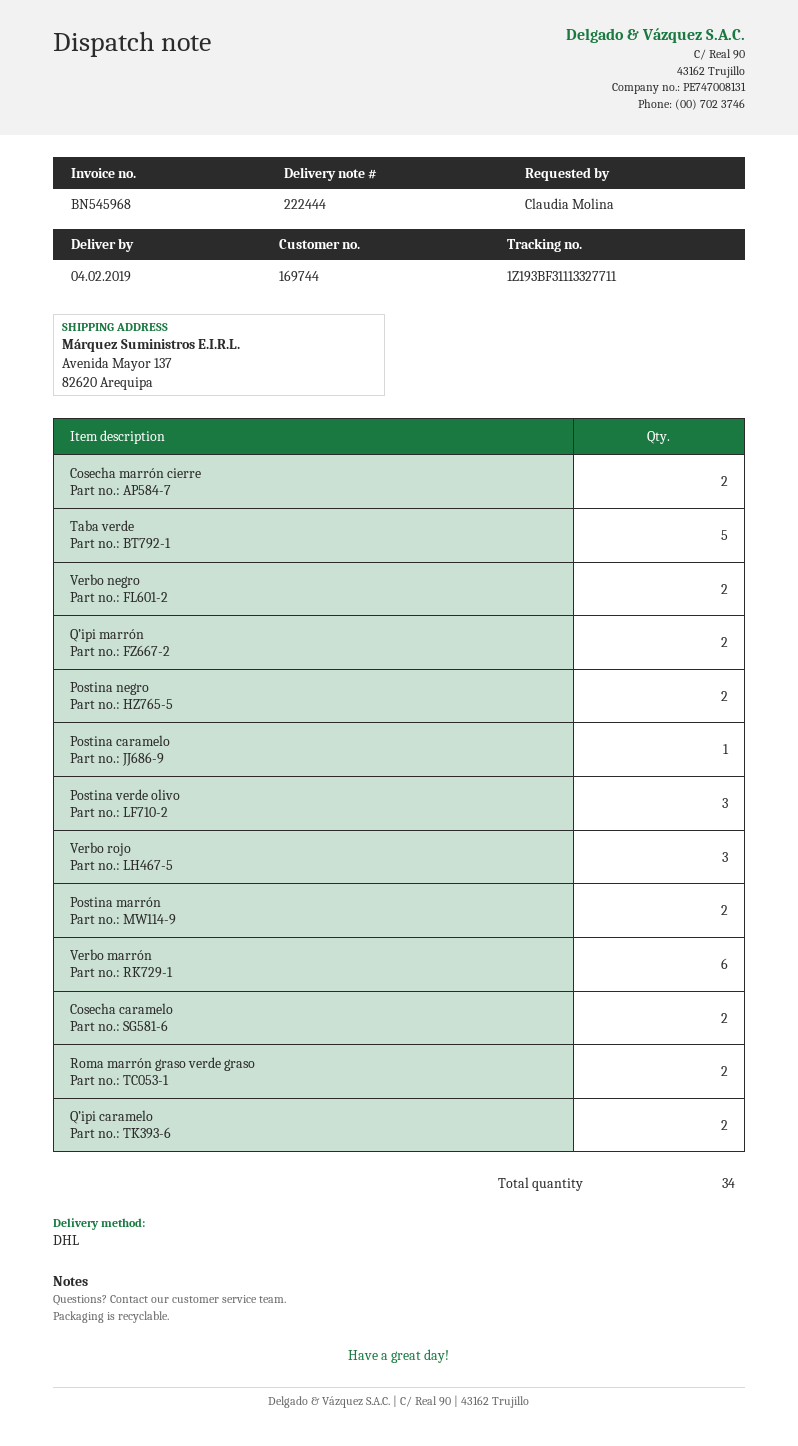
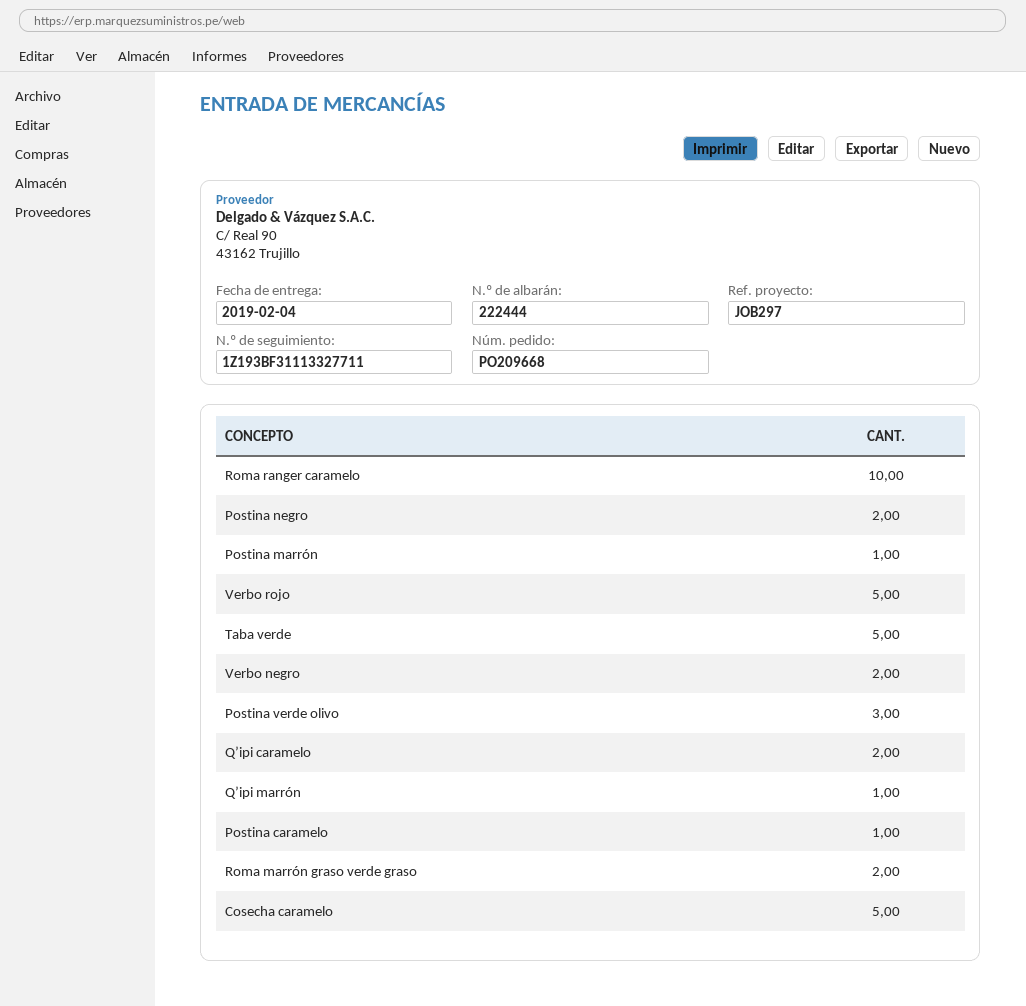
Cosecha marrón cierre: 2 -> none
Q’ipi marrón: 2 -> 1
Verbo rojo: 3 -> 5
Postina marrón: 2 -> 1
Verbo marrón: 6 -> none
Cosecha caramelo: 2 -> 5
Roma ranger caramelo: none -> 10

